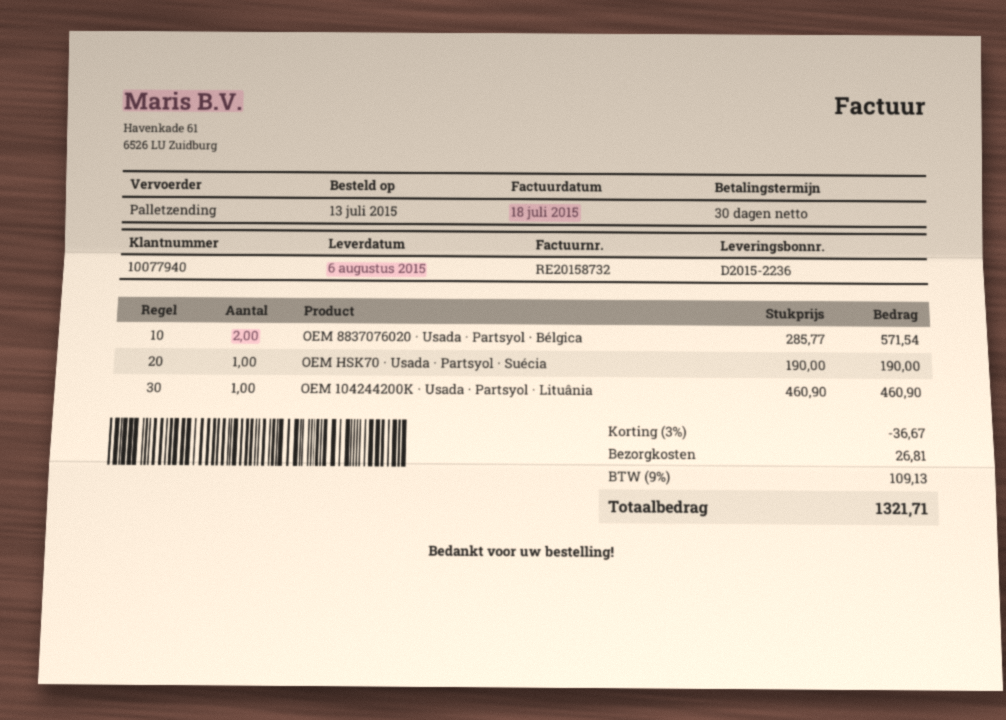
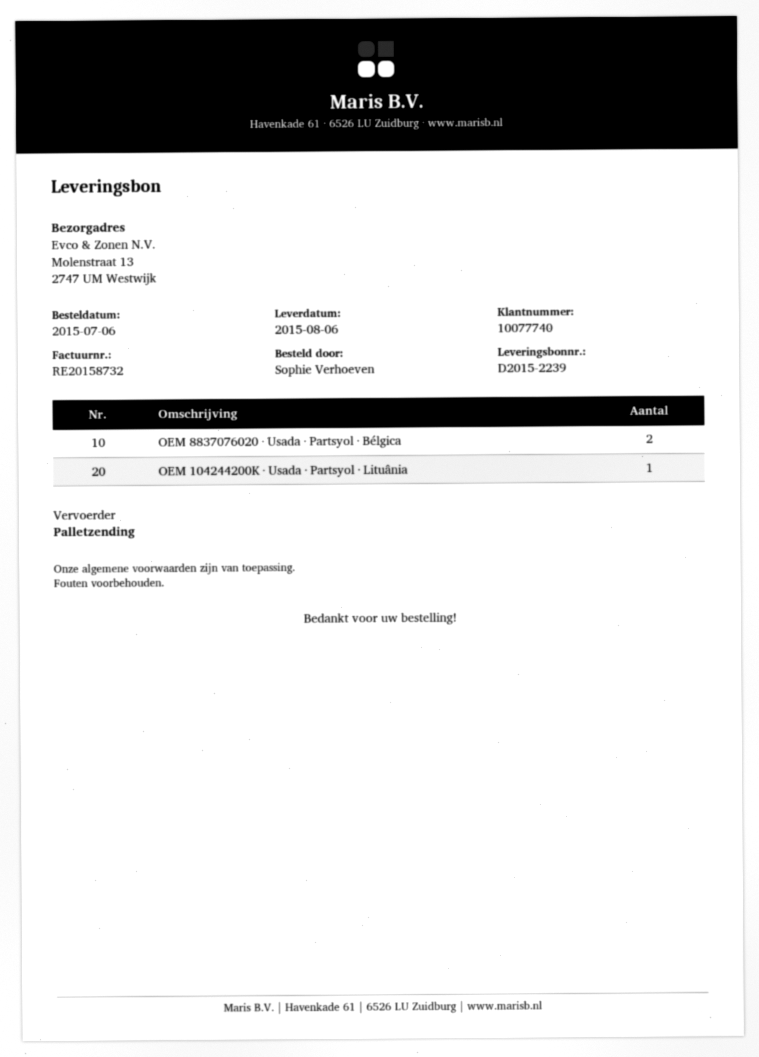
order date: 2015-07-13 -> 2015-07-06
delivery note number: D2015-2236 -> D2015-2239
customer number: 10077940 -> 10077740
OEM HSK70 · Usada · Partsyol · Suécia: 1 -> none

